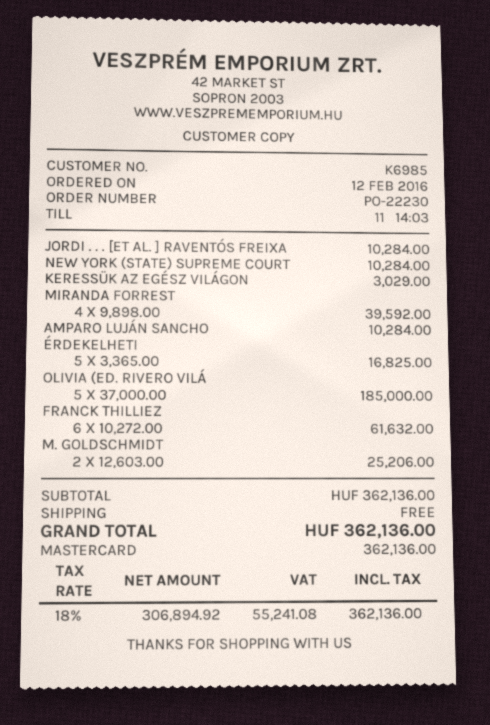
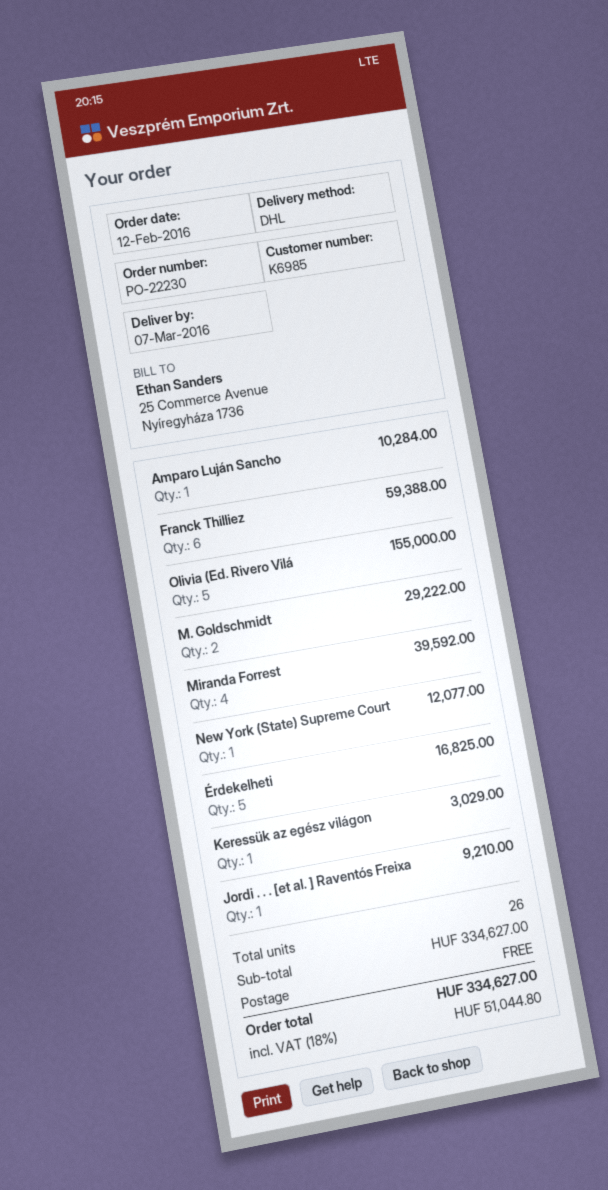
JORDI . . . [ET AL. ] RAVENTÓS FREIXA: 1 for 10284.00 -> 1 for 9210.00
NEW YORK (STATE) SUPREME COURT: 1 for 10284.00 -> 1 for 12077.00
OLIVIA (ED. RIVERO VILÁ: 5 for 185000.00 -> 5 for 155000.00
FRANCK THILLIEZ: 6 for 61632.00 -> 6 for 59388.00
M. GOLDSCHMIDT: 2 for 25206.00 -> 2 for 29222.00
subtotal: 362136.00 -> 334627.00
tax: 18% = 55241.08 -> 18% = 51044.80
total: 362136.00 -> 334627.00

